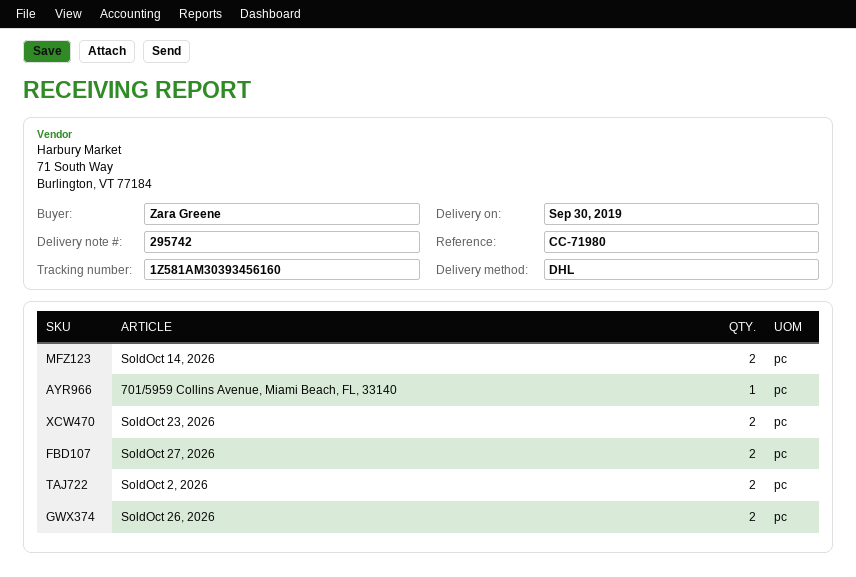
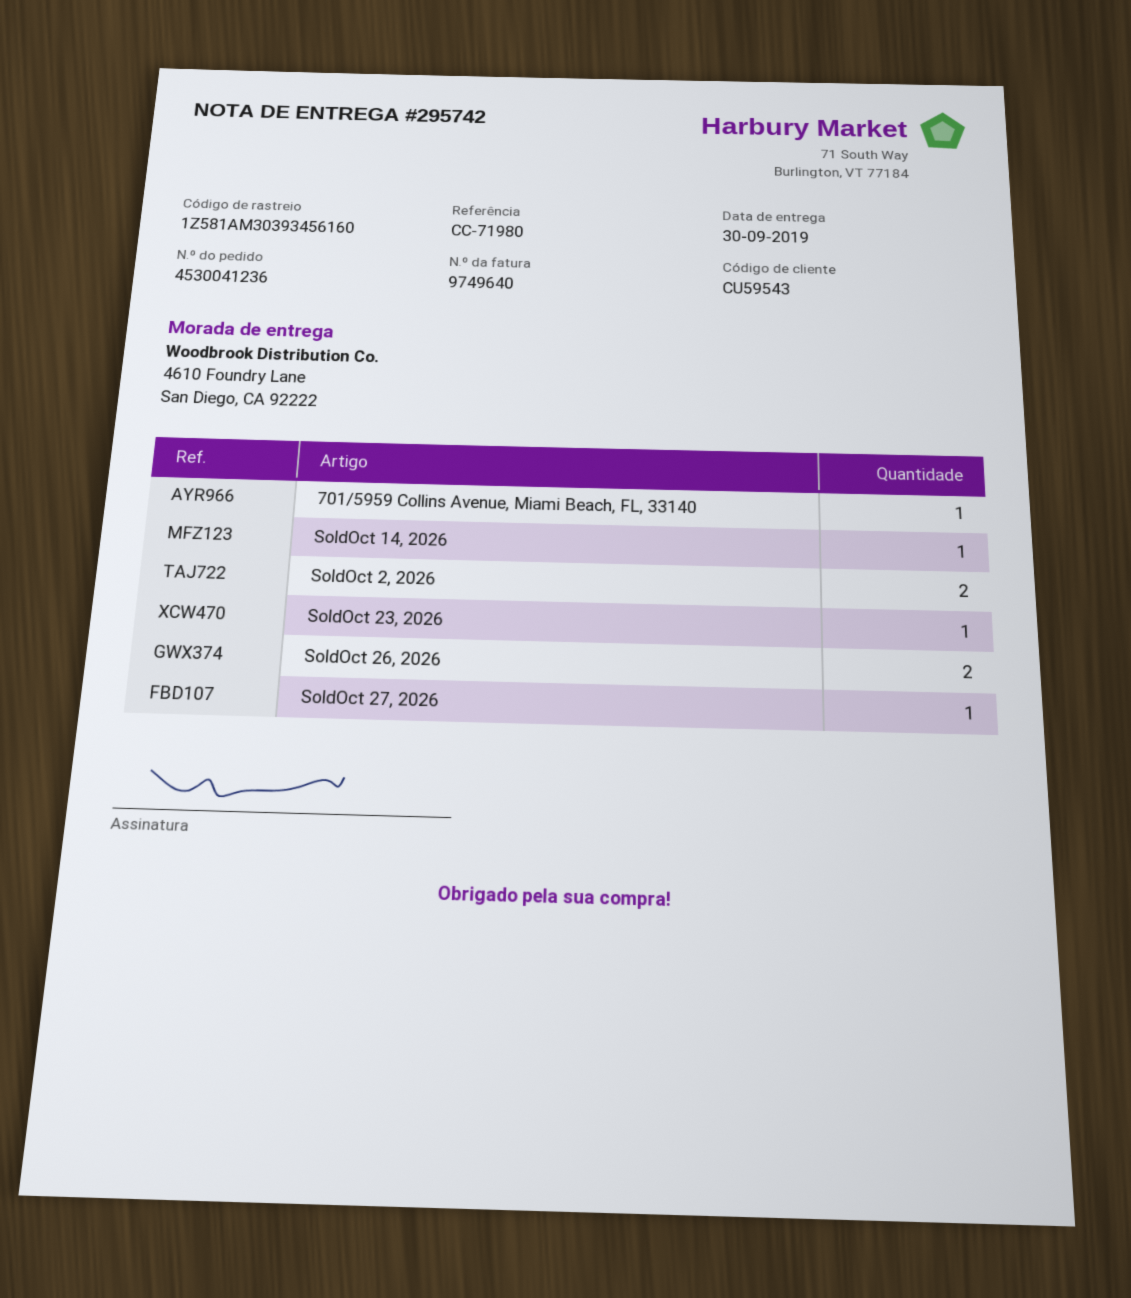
SoldOct 14, 2026: 2 -> 1
SoldOct 23, 2026: 2 -> 1
SoldOct 27, 2026: 2 -> 1

